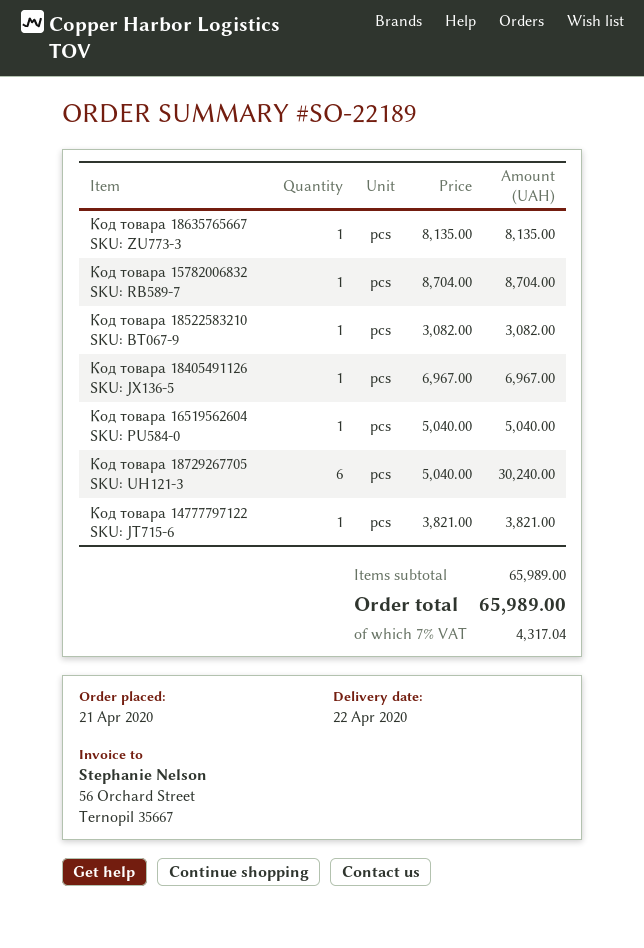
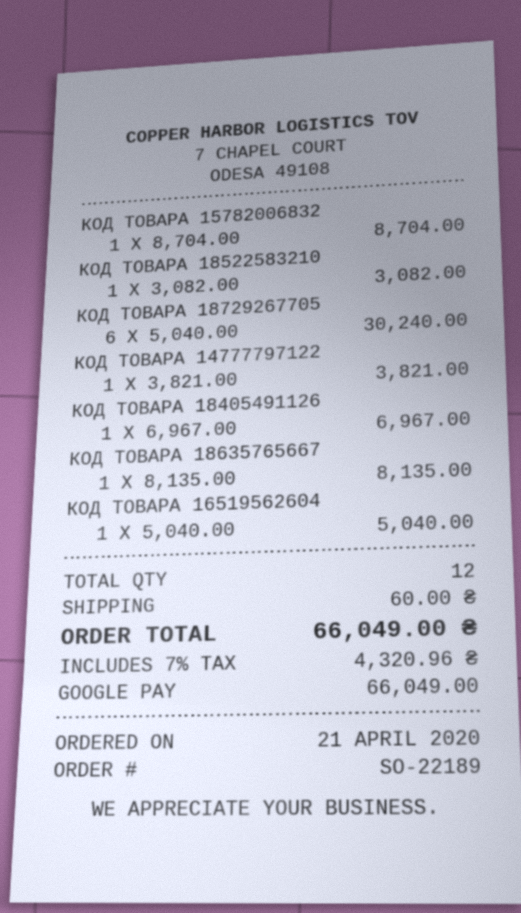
shipping: none -> 60.00
tax: 7% = 4317.04 -> 7% = 4320.96
total: 65989.00 -> 66049.00

